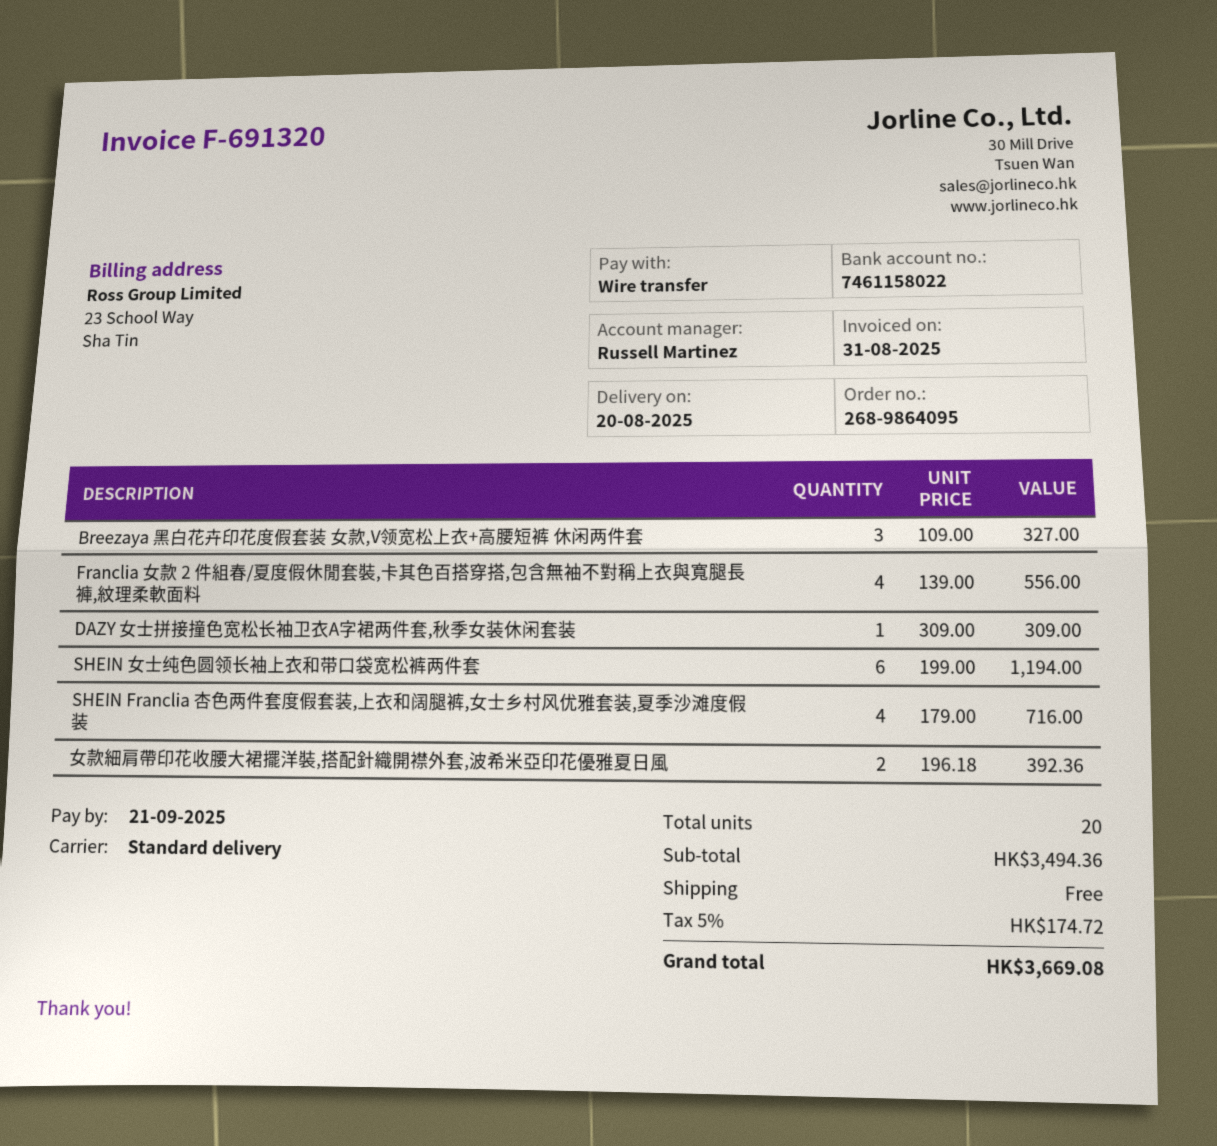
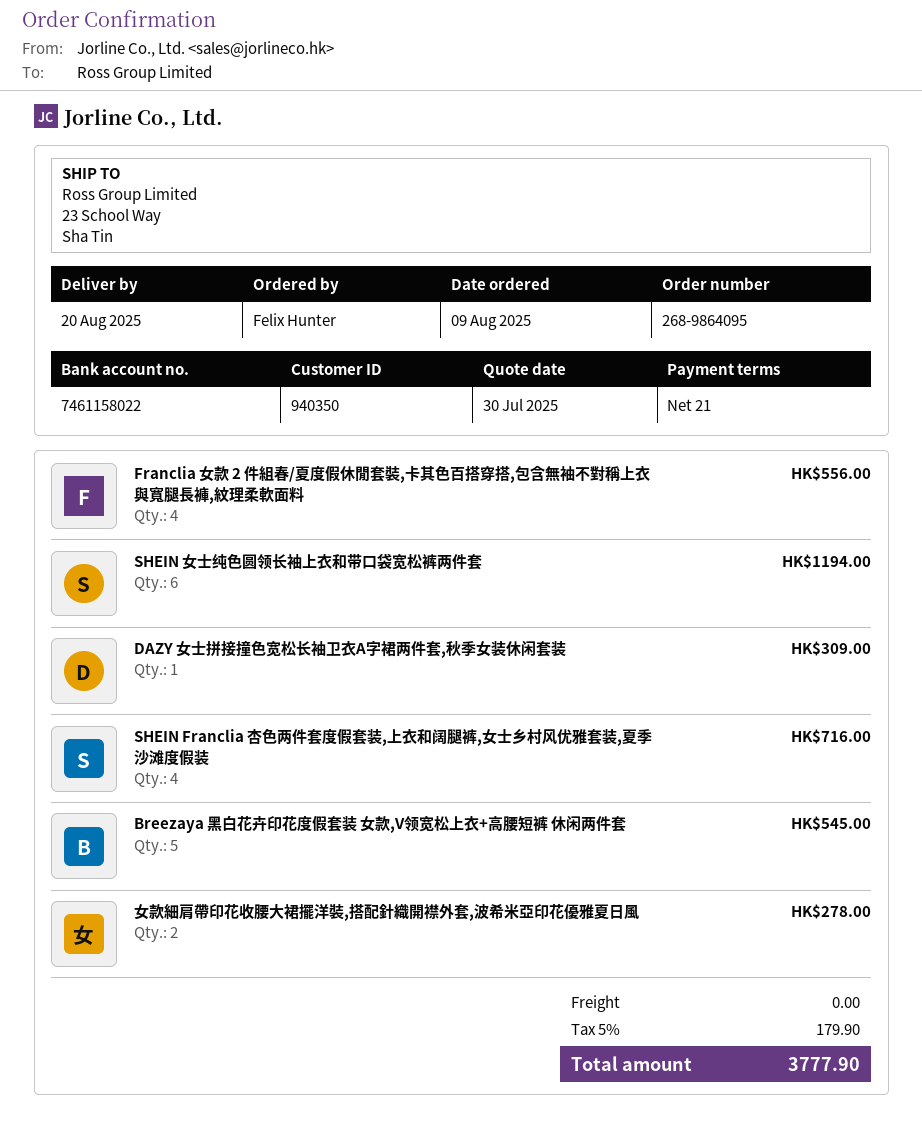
Breezaya 黑白花卉印花度假套装 女款,V领宽松上衣+高腰短裤 休闲两件套: 3 for 327.00 -> 5 for 545.00
女款細肩帶印花收腰大裙擺洋裝,搭配針織開襟外套,波希米亞印花優雅夏日風: 2 for 392.36 -> 2 for 278.00
tax: 5% = 174.72 -> 5% = 179.90
total: 3669.08 -> 3777.90

